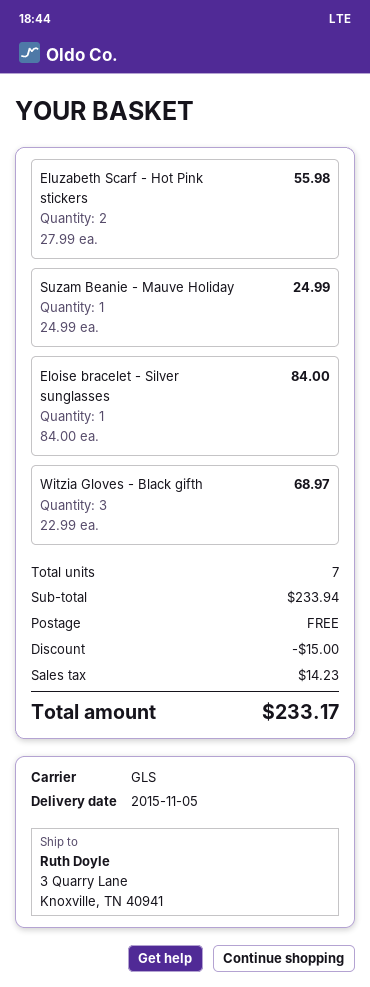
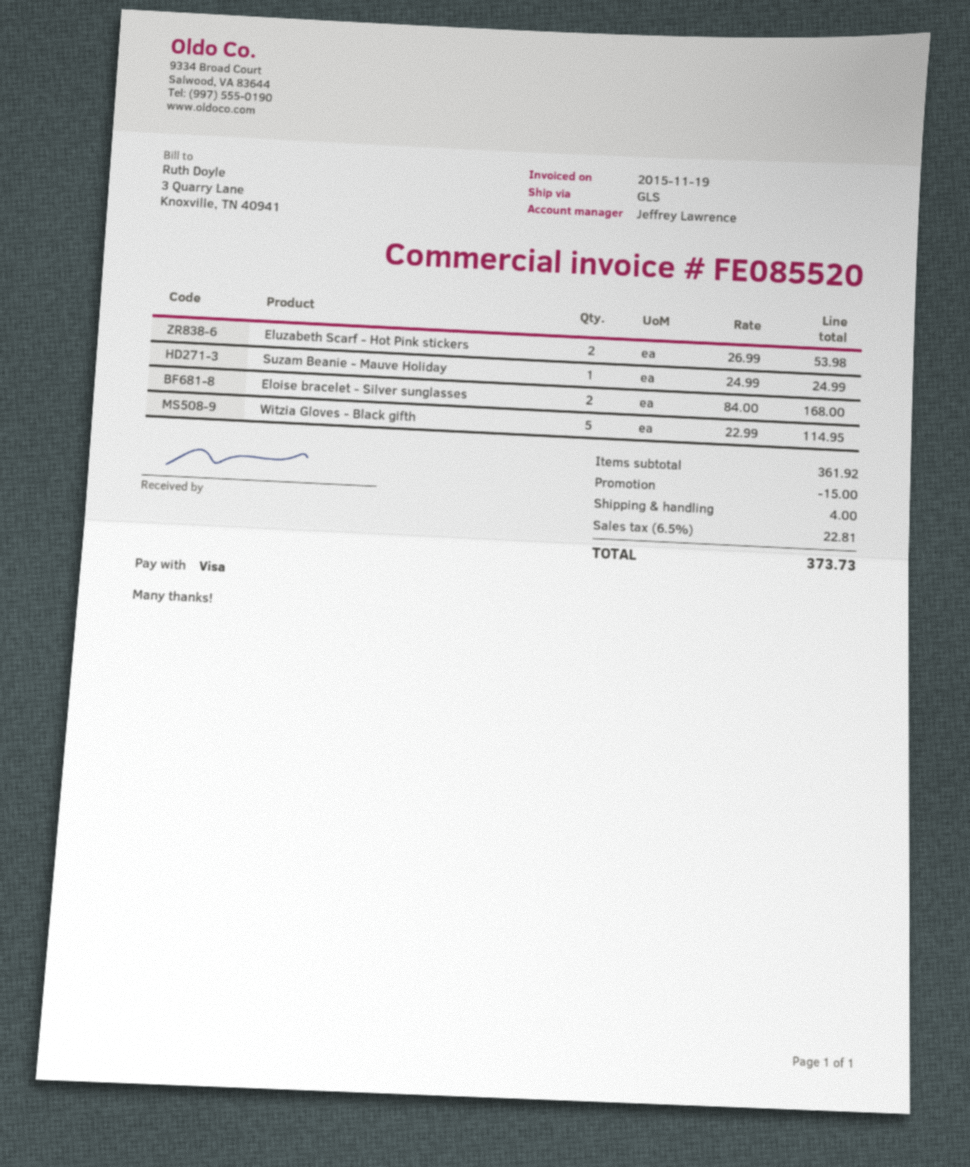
Eluzabeth Scarf - Hot Pink stickers: 2 x 27.99 = 55.98 -> 2 x 26.99 = 53.98
Eloise bracelet - Silver sunglasses: 1 x 84.00 = 84.00 -> 2 x 84.00 = 168.00
Witzia Gloves - Black gifth: 3 x 22.99 = 68.97 -> 5 x 22.99 = 114.95
subtotal: 233.94 -> 361.92
shipping: 0.00 -> 4.00
tax: 14.23 -> 22.81
total: 233.17 -> 373.73

